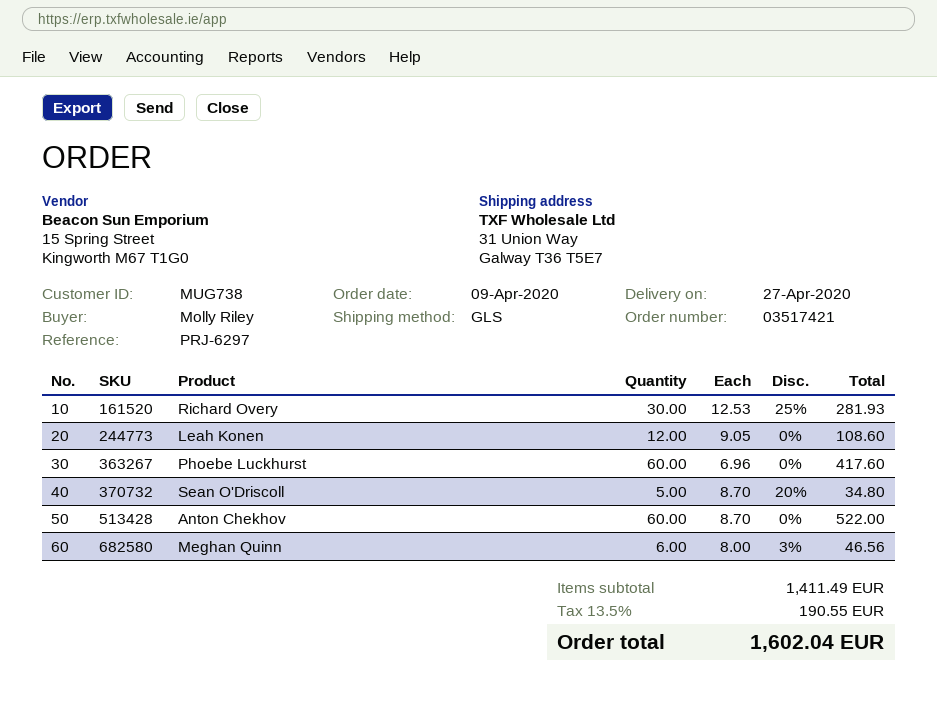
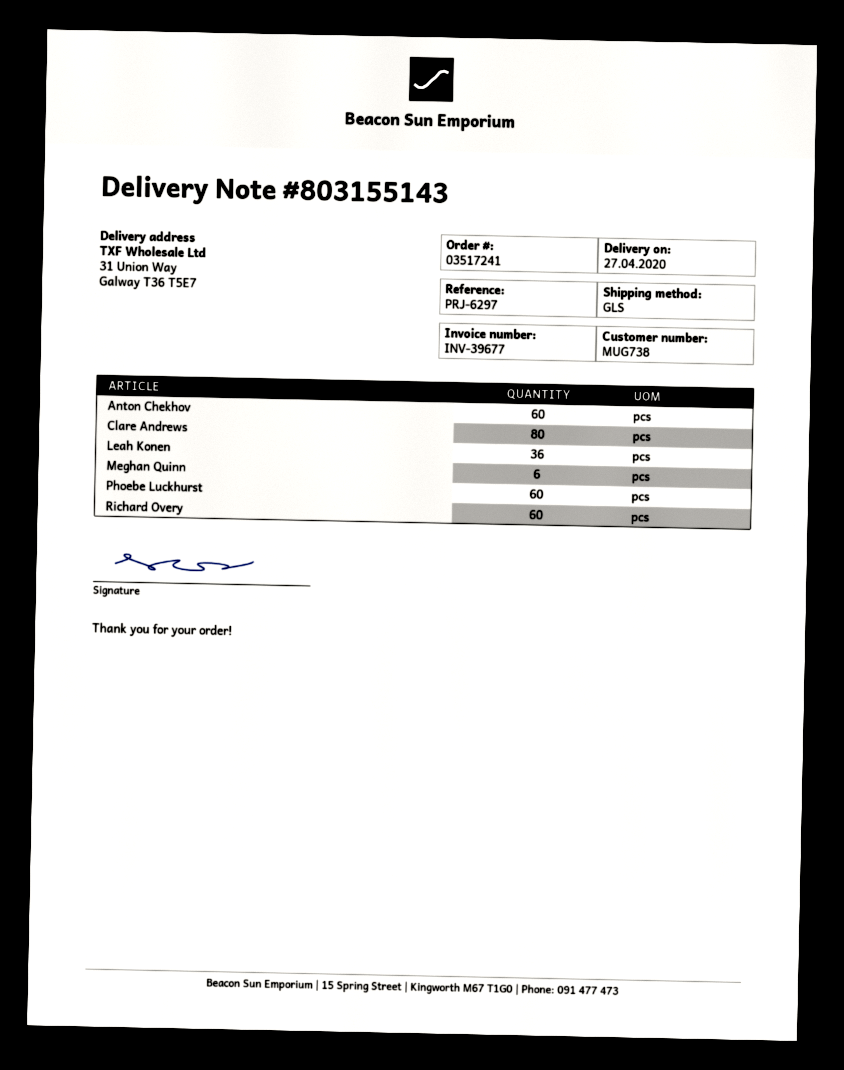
order number: 03517421 -> 03517241
Richard Overy: 30 -> 60
Leah Konen: 12 -> 36
Sean O'Driscoll: 5 -> none
Clare Andrews: none -> 80

